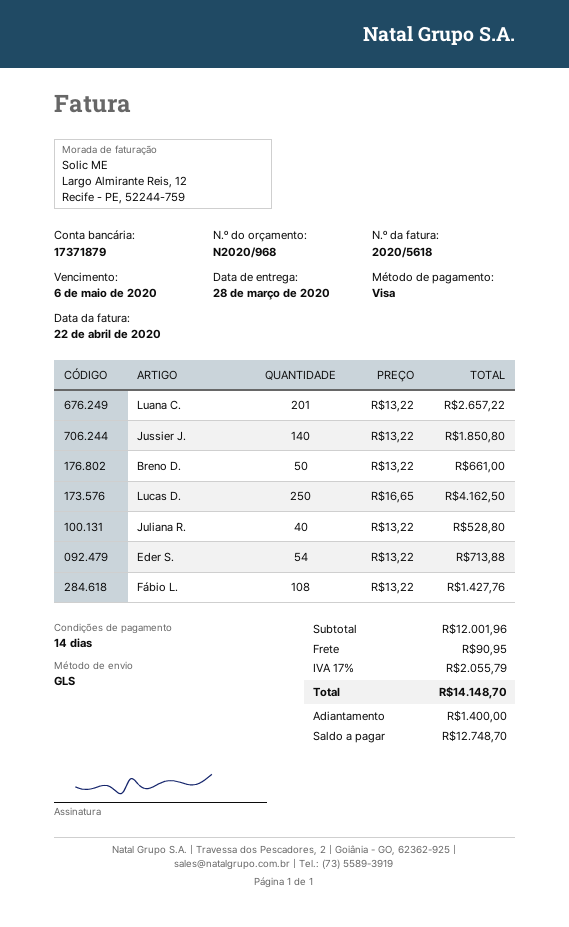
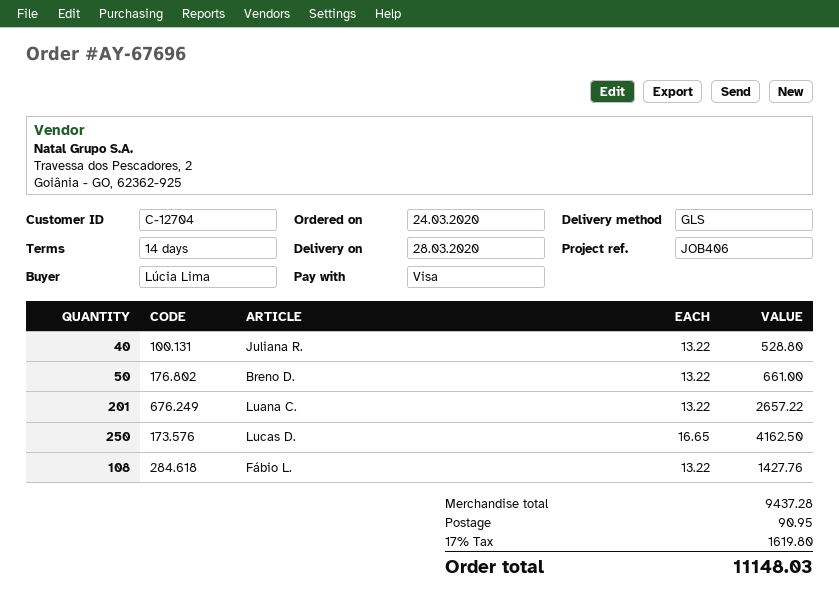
Jussier J.: 140 x 13.22 = 1850.80 -> none
Eder S.: 54 x 13.22 = 713.88 -> none
subtotal: 12001.96 -> 9437.28
tax: 17% = 2055.79 -> 17% = 1619.80
total: 14148.70 -> 11148.03

